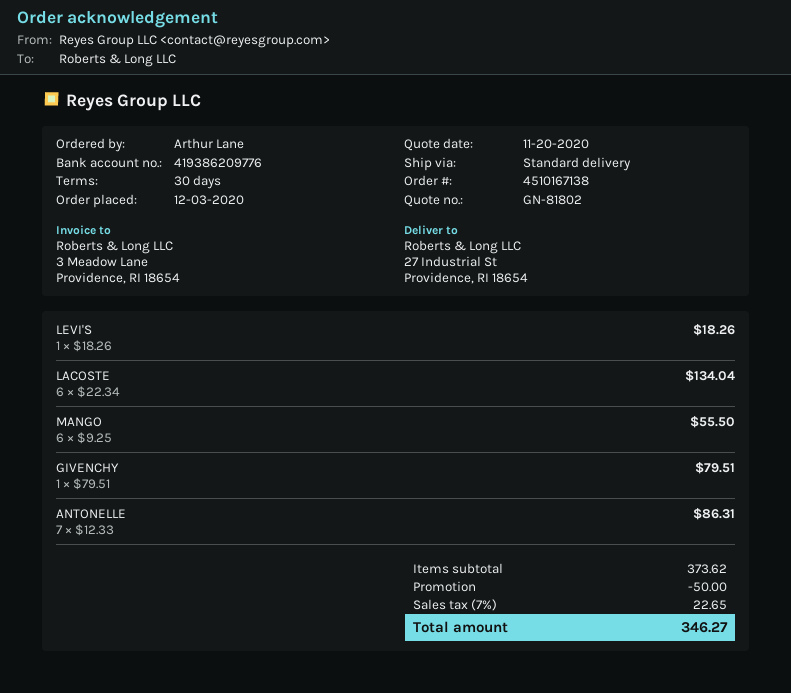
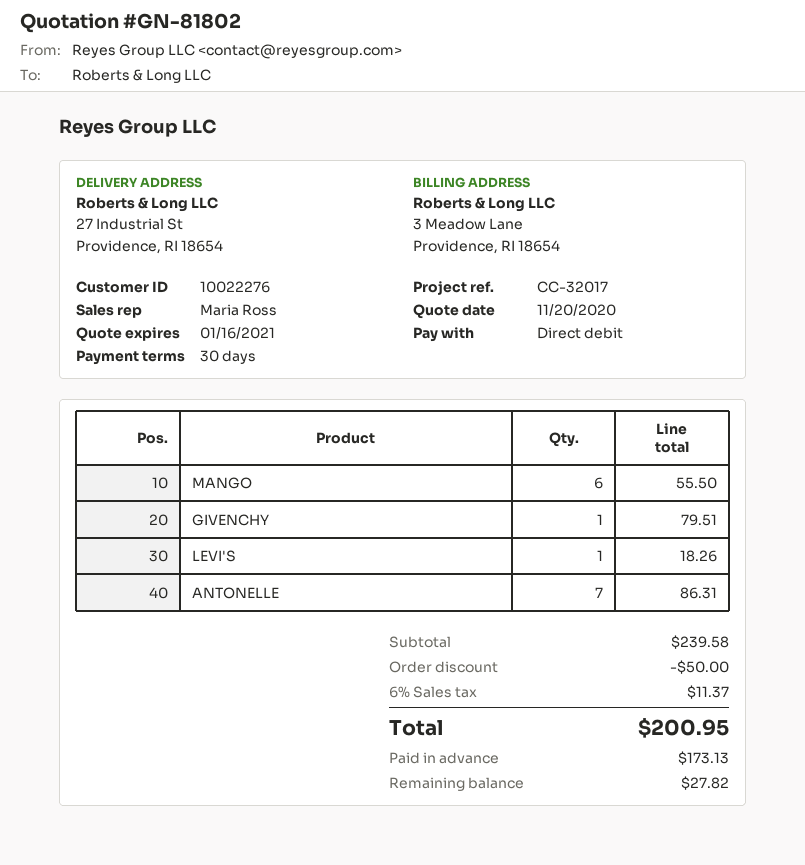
LACOSTE: 6 for 134.04 -> none
subtotal: 373.62 -> 239.58
tax: 7% = 22.65 -> 6% = 11.37
total: 346.27 -> 200.95

